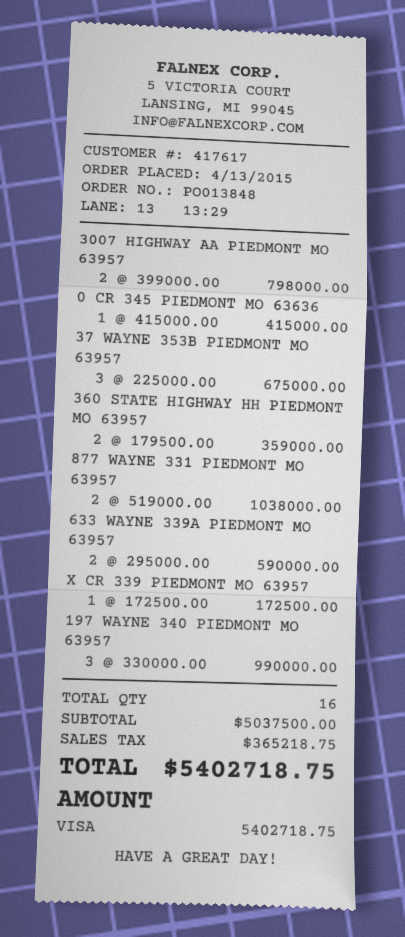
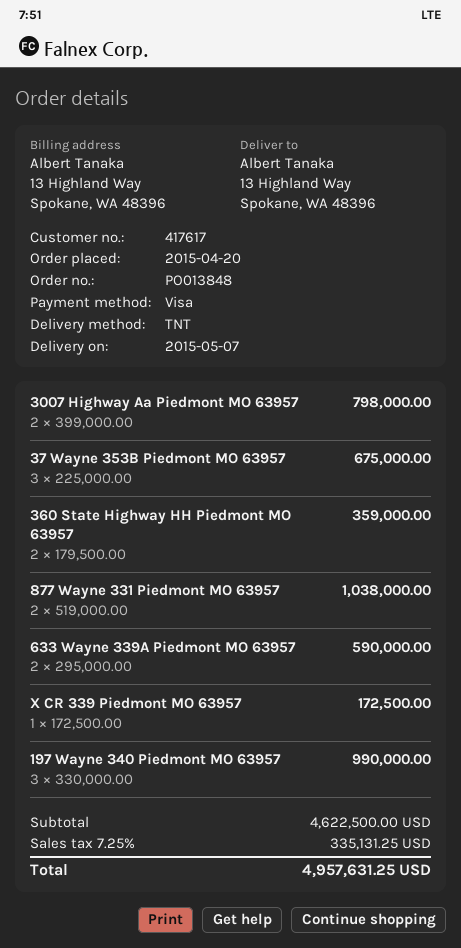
order date: 2015-04-13 -> 2015-04-20
0 CR 345 PIEDMONT MO 63636: 1 x 415000.00 = 415000.00 -> none
subtotal: 5037500.00 -> 4622500.00
tax: 365218.75 -> 335131.25
total: 5402718.75 -> 4957631.25

